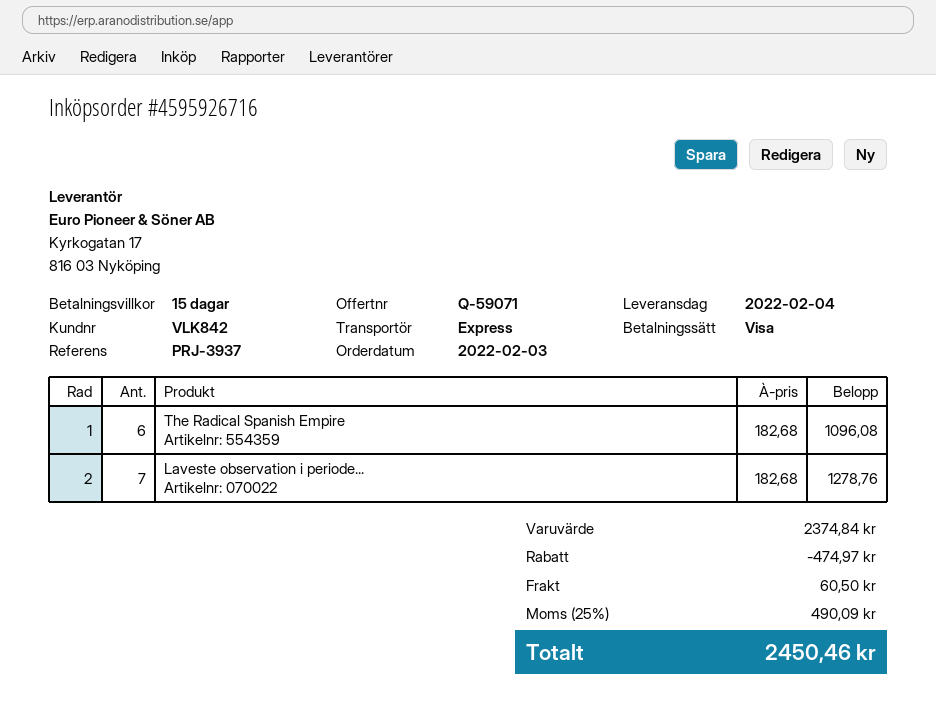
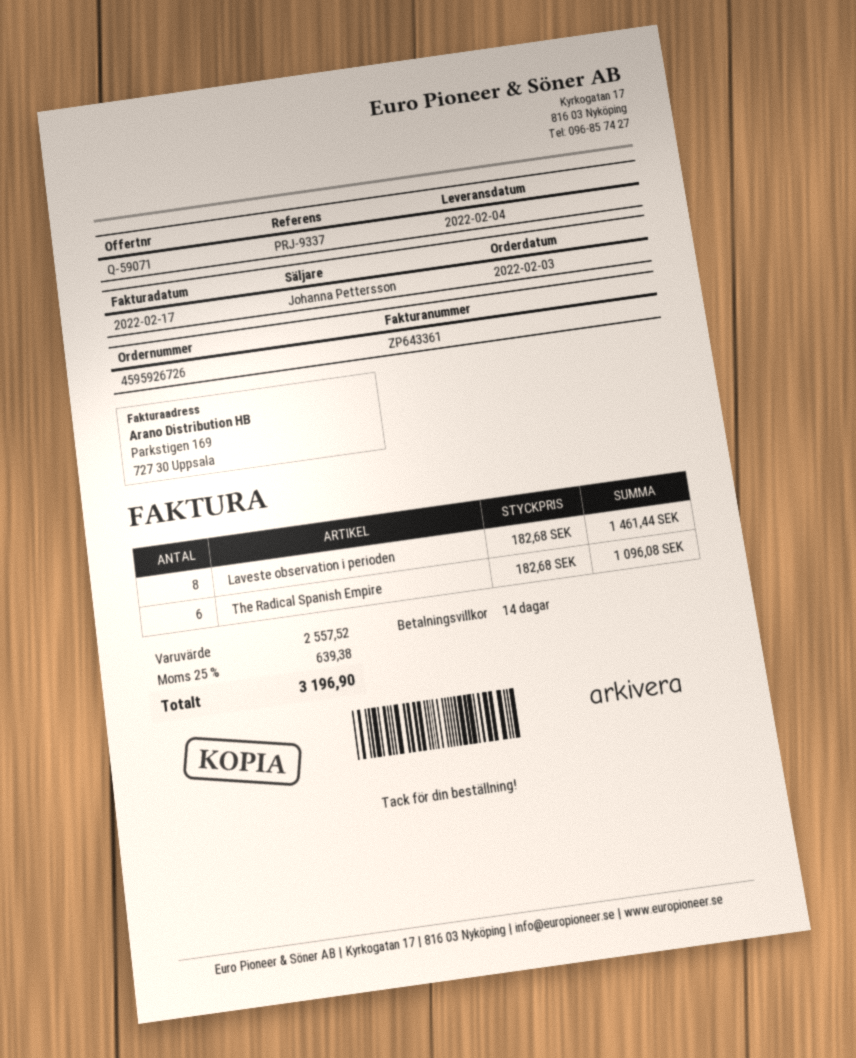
order number: 4595926716 -> 4595926726
payment terms: 15 days -> 14 days
reference: PRJ-3937 -> PRJ-9337
Laveste observation i periode...: 7 x 182.68 = 1278.76 -> 8 x 182.68 = 1461.44
subtotal: 2374.84 -> 2557.52
discount: 474.97 -> none
shipping: 60.50 -> none
tax: 25% = 490.09 -> 25% = 639.38
total: 2450.46 -> 3196.90

